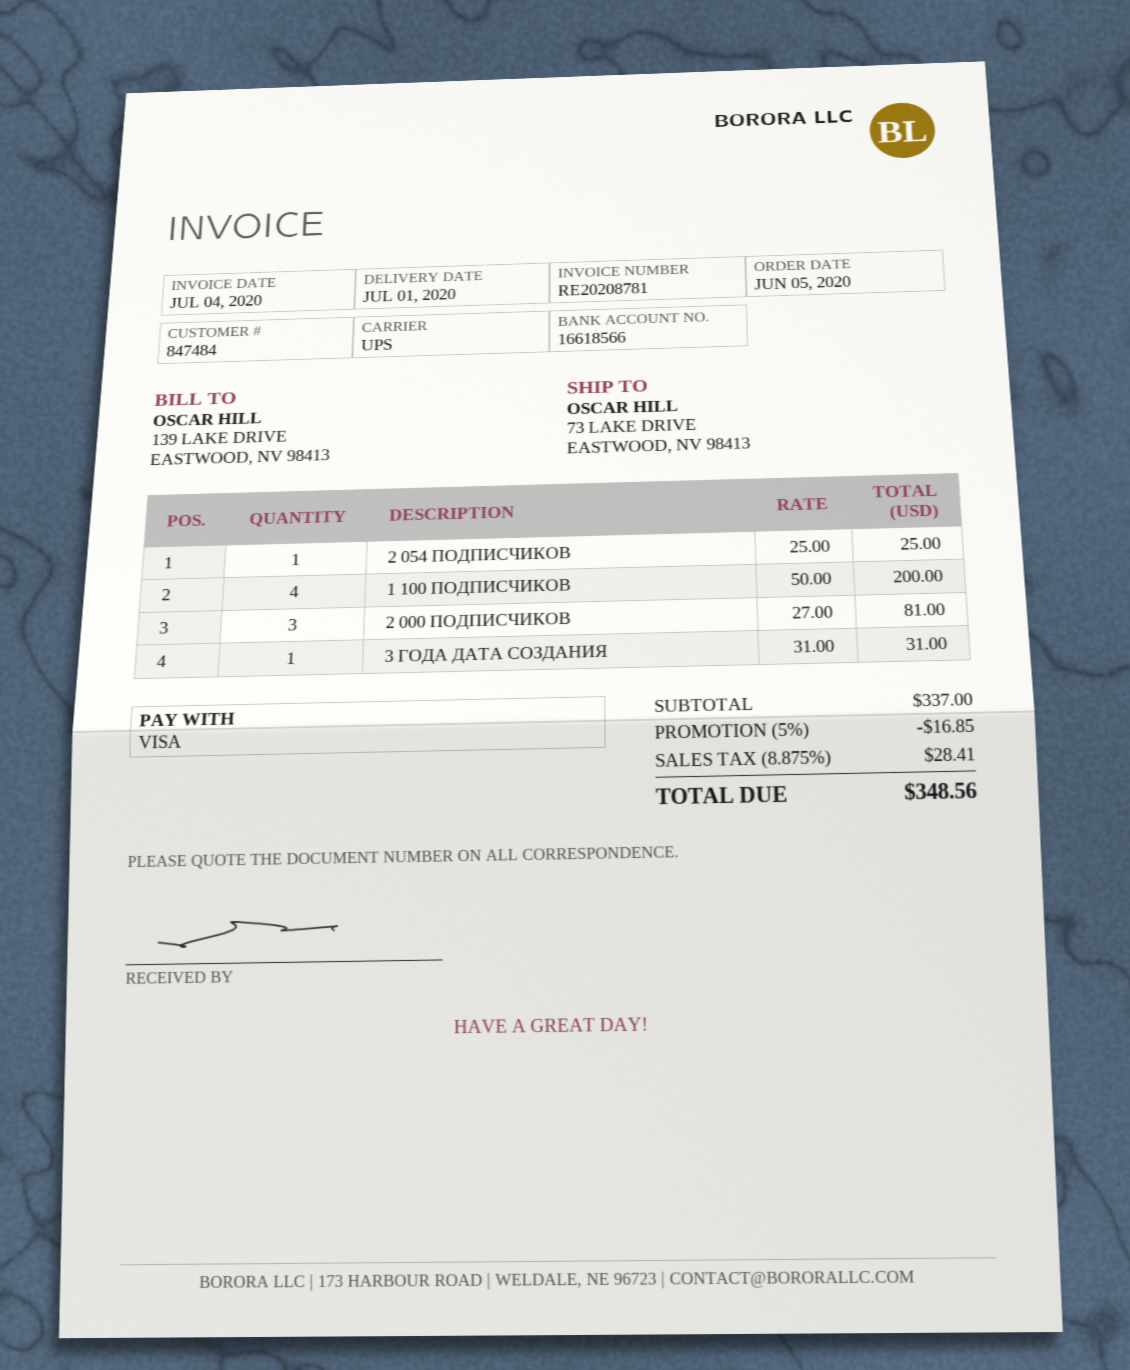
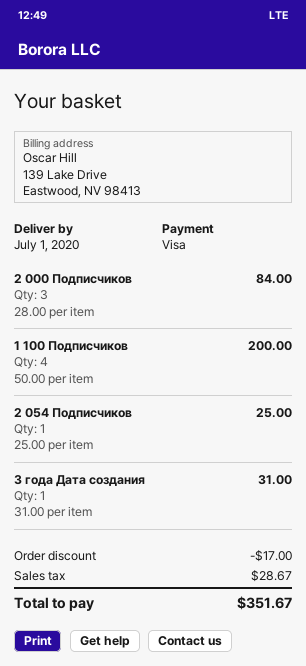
2 000 ПОДПИСЧИКОВ: 3 x 27.00 = 81.00 -> 3 x 28.00 = 84.00
discount: 16.85 -> 17.00
tax: 28.41 -> 28.67
total: 348.56 -> 351.67

